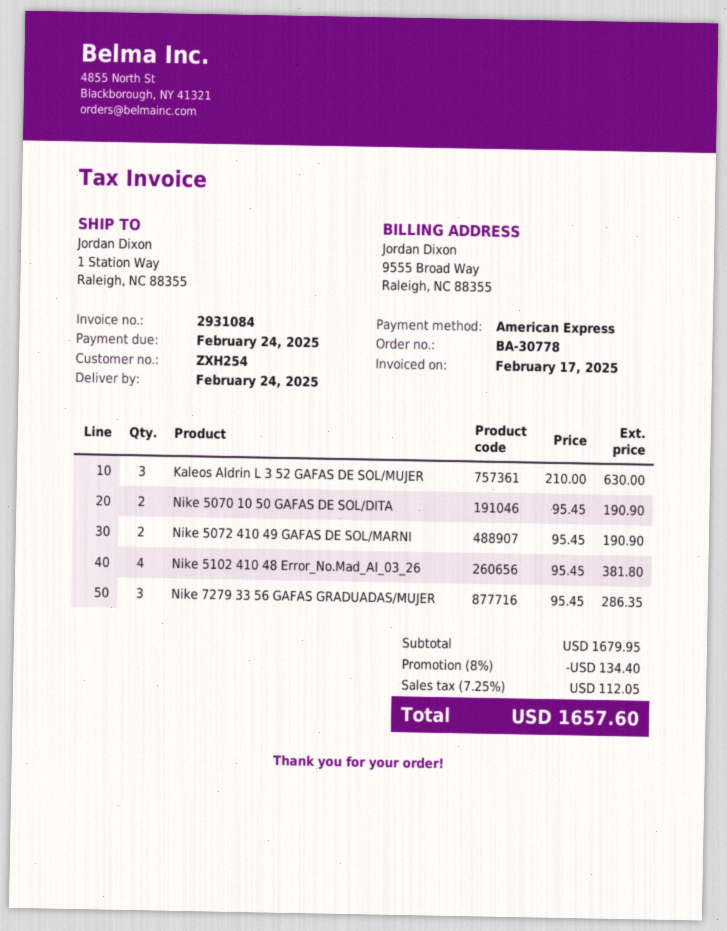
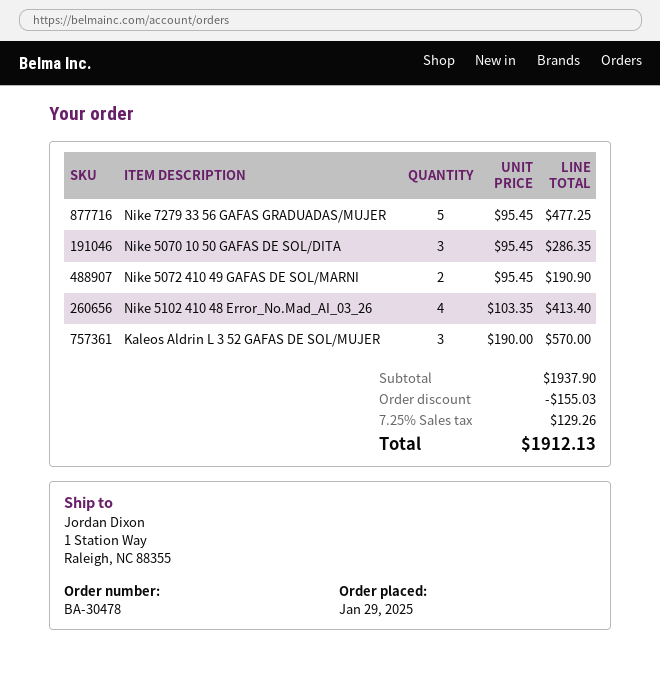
order number: BA-30778 -> BA-30478
Kaleos Aldrin L 3 52 GAFAS DE SOL/MUJER: 3 x 210.00 = 630.00 -> 3 x 190.00 = 570.00
Nike 5070 10 50 GAFAS DE SOL/DITA: 2 x 95.45 = 190.90 -> 3 x 95.45 = 286.35
Nike 5102 410 48 Error_No.Mad_AI_03_26: 4 x 95.45 = 381.80 -> 4 x 103.35 = 413.40
Nike 7279 33 56 GAFAS GRADUADAS/MUJER: 3 x 95.45 = 286.35 -> 5 x 95.45 = 477.25
subtotal: 1679.95 -> 1937.90
discount: 134.40 -> 155.03
tax: 7.25% = 112.05 -> 7.25% = 129.26
total: 1657.60 -> 1912.13

